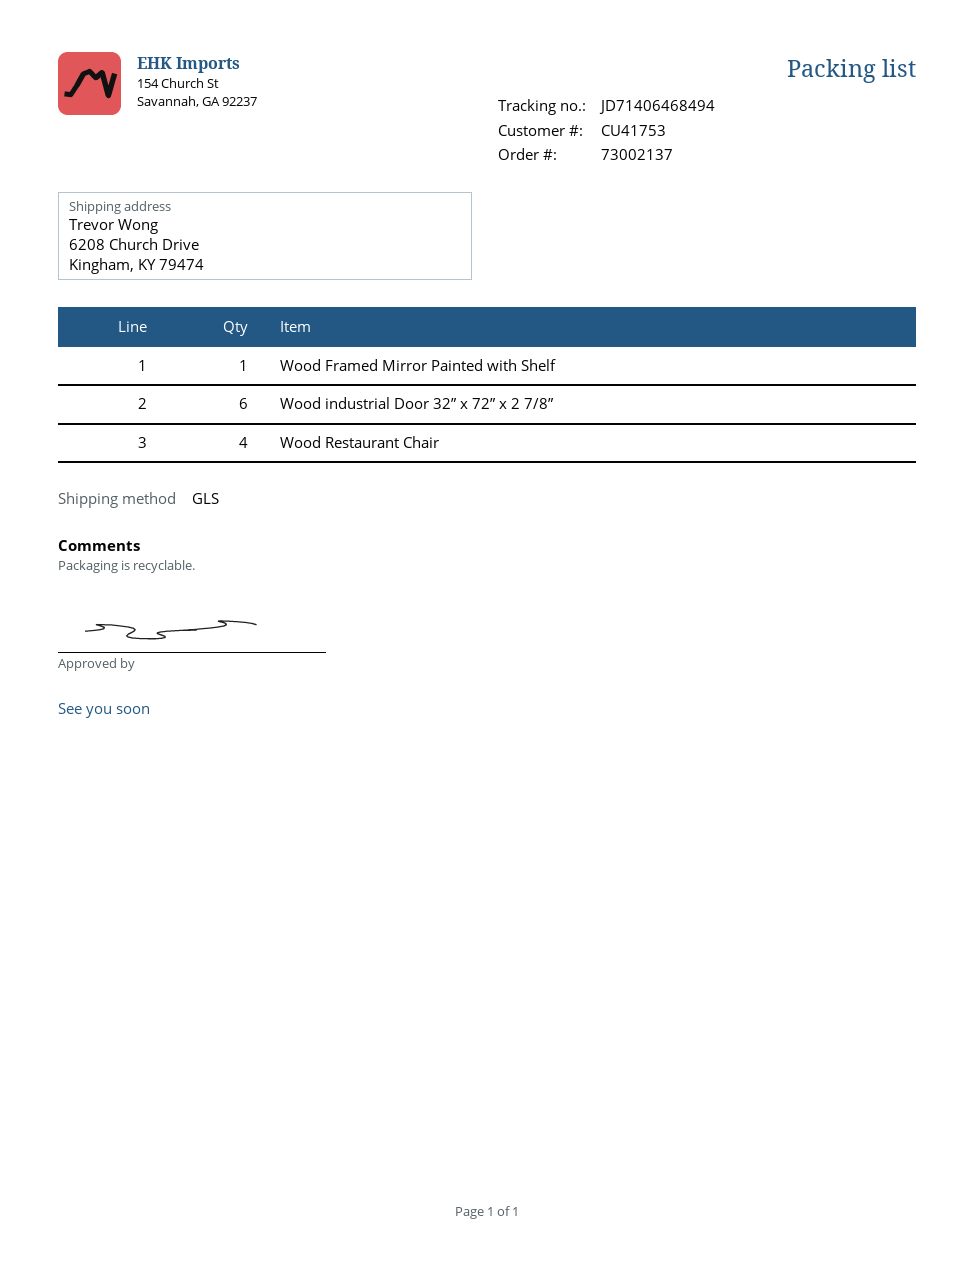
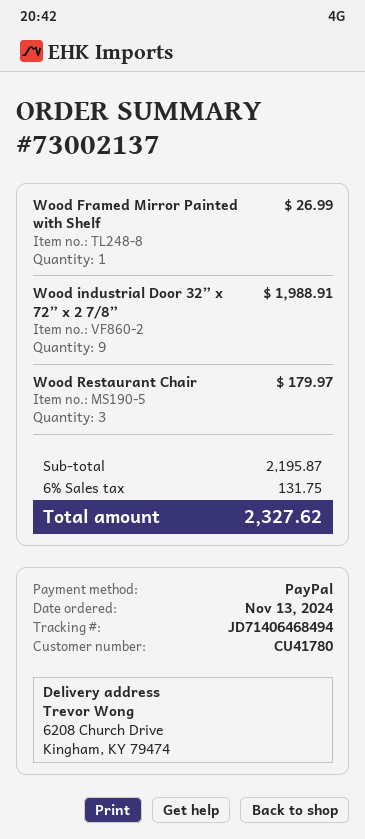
customer number: CU41753 -> CU41780
Wood industrial Door 32” x 72” x 2 7/8”: 6 -> 9
Wood Restaurant Chair: 4 -> 3

